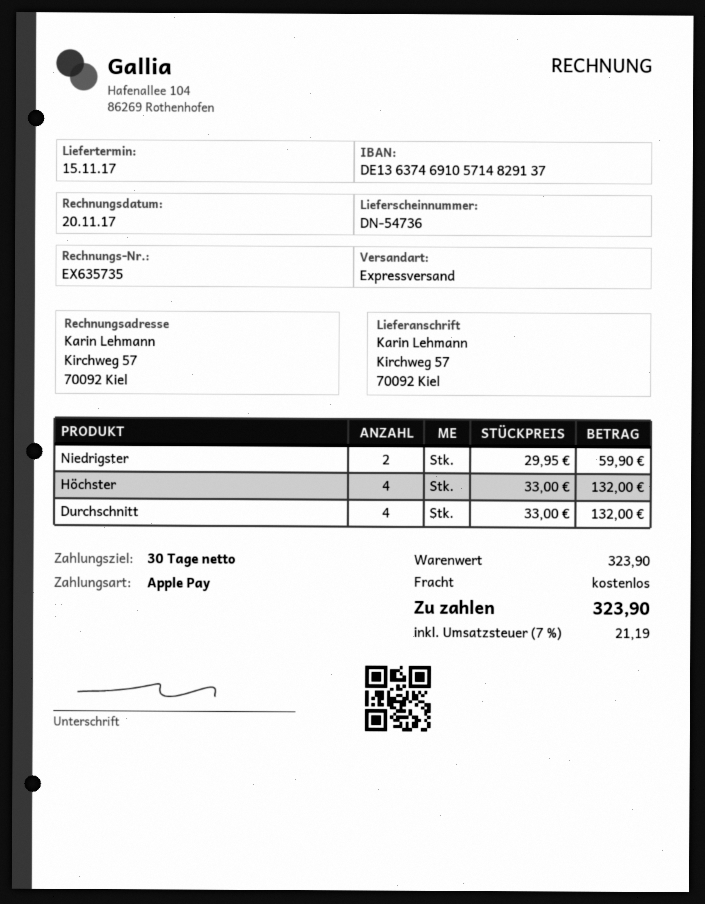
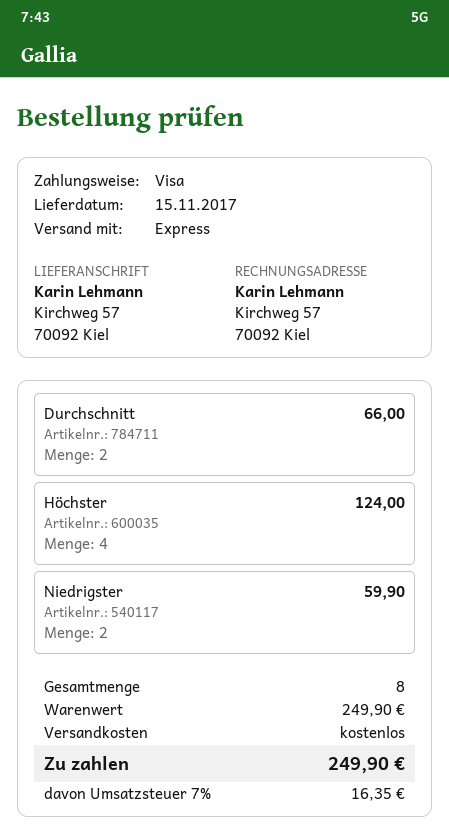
payment method: Apple Pay -> Visa
Höchster: 4 for 132.00 -> 4 for 124.00
Durchschnitt: 4 for 132.00 -> 2 for 66.00
subtotal: 323.90 -> 249.90
tax: 7% = 21.19 -> 7% = 16.35
total: 323.90 -> 249.90

